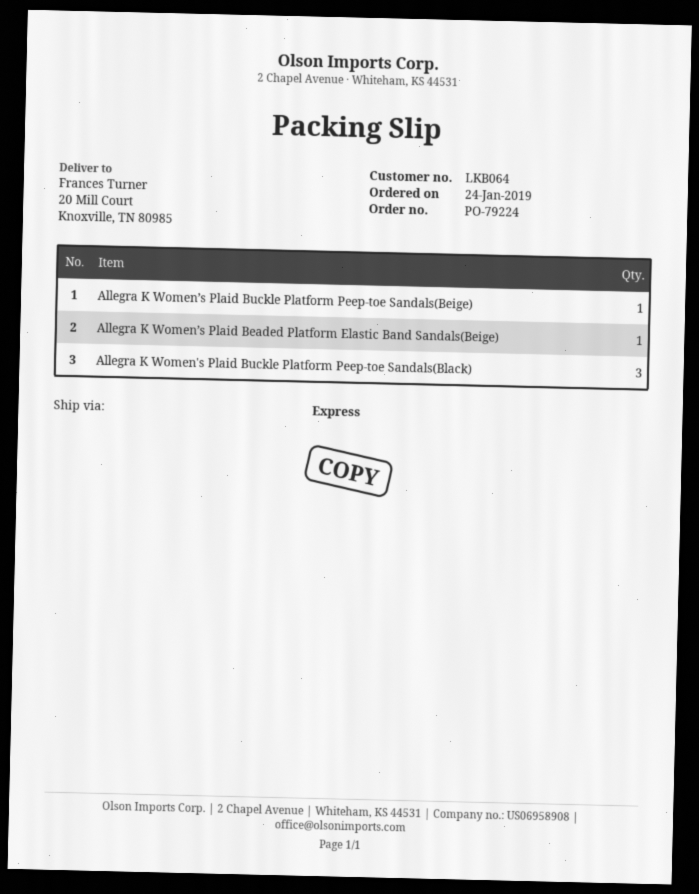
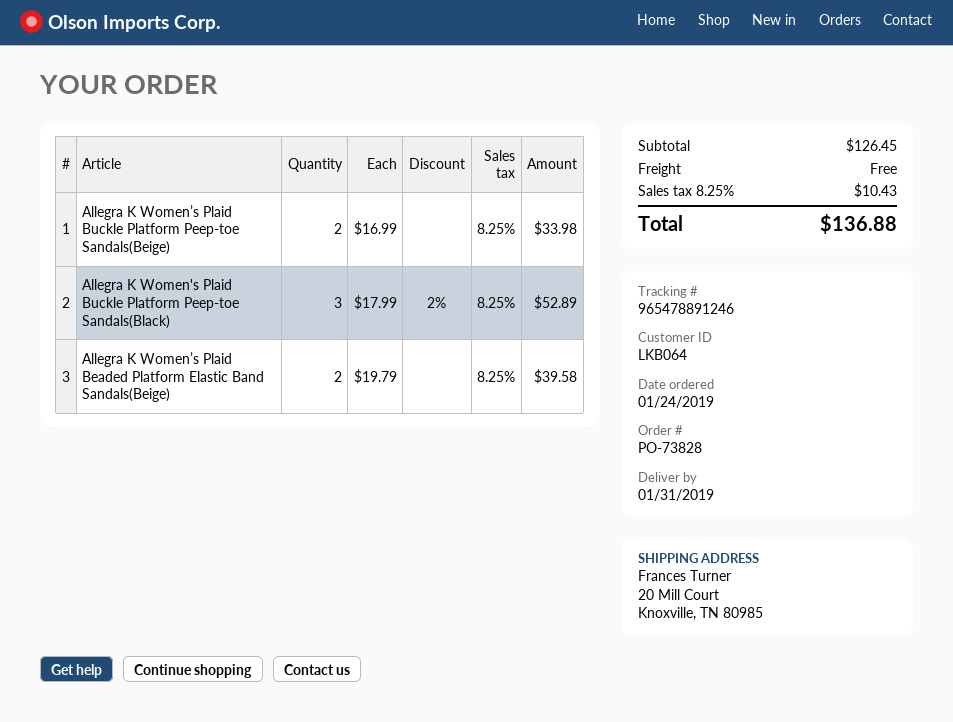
order number: PO-79224 -> PO-73828
Allegra K Women’s Plaid Buckle Platform Peep-toe Sandals(Beige): 1 -> 2
Allegra K Women’s Plaid Beaded Platform Elastic Band Sandals(Beige): 1 -> 2

